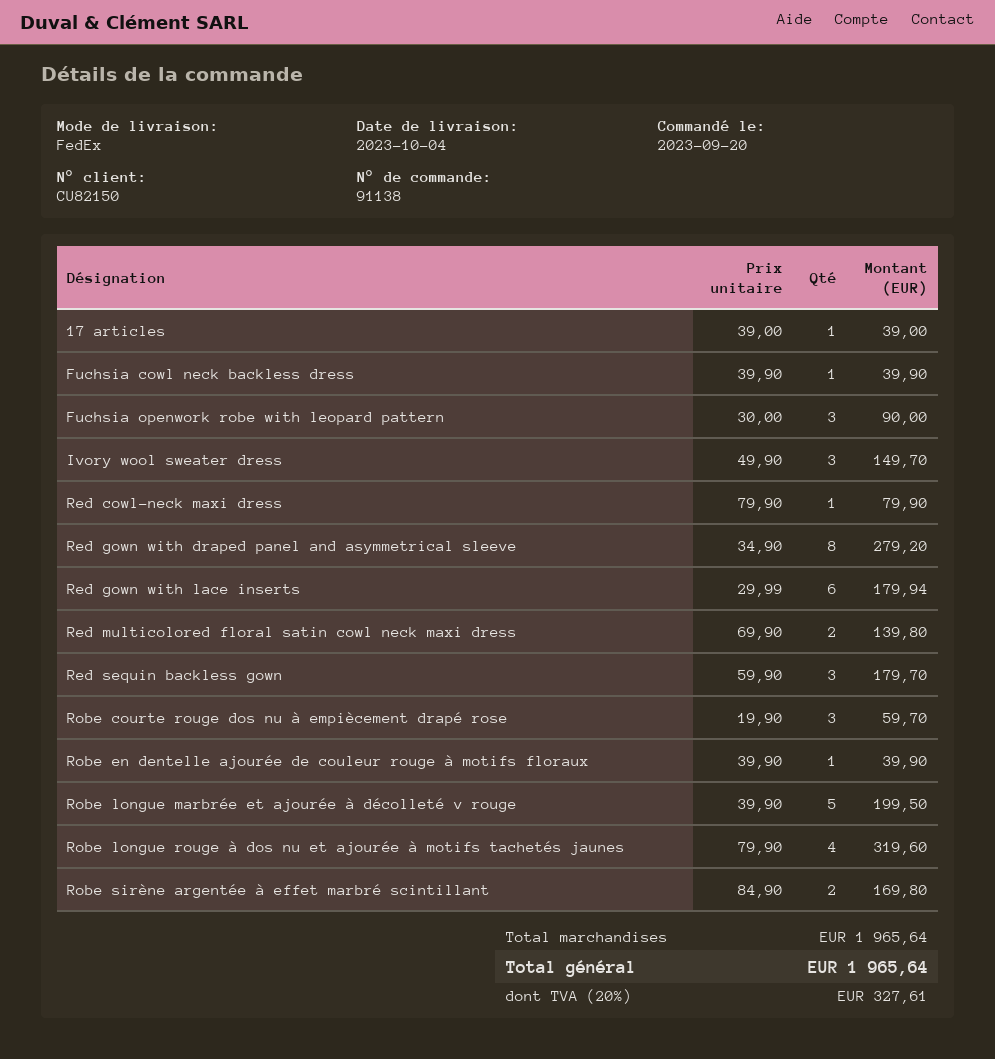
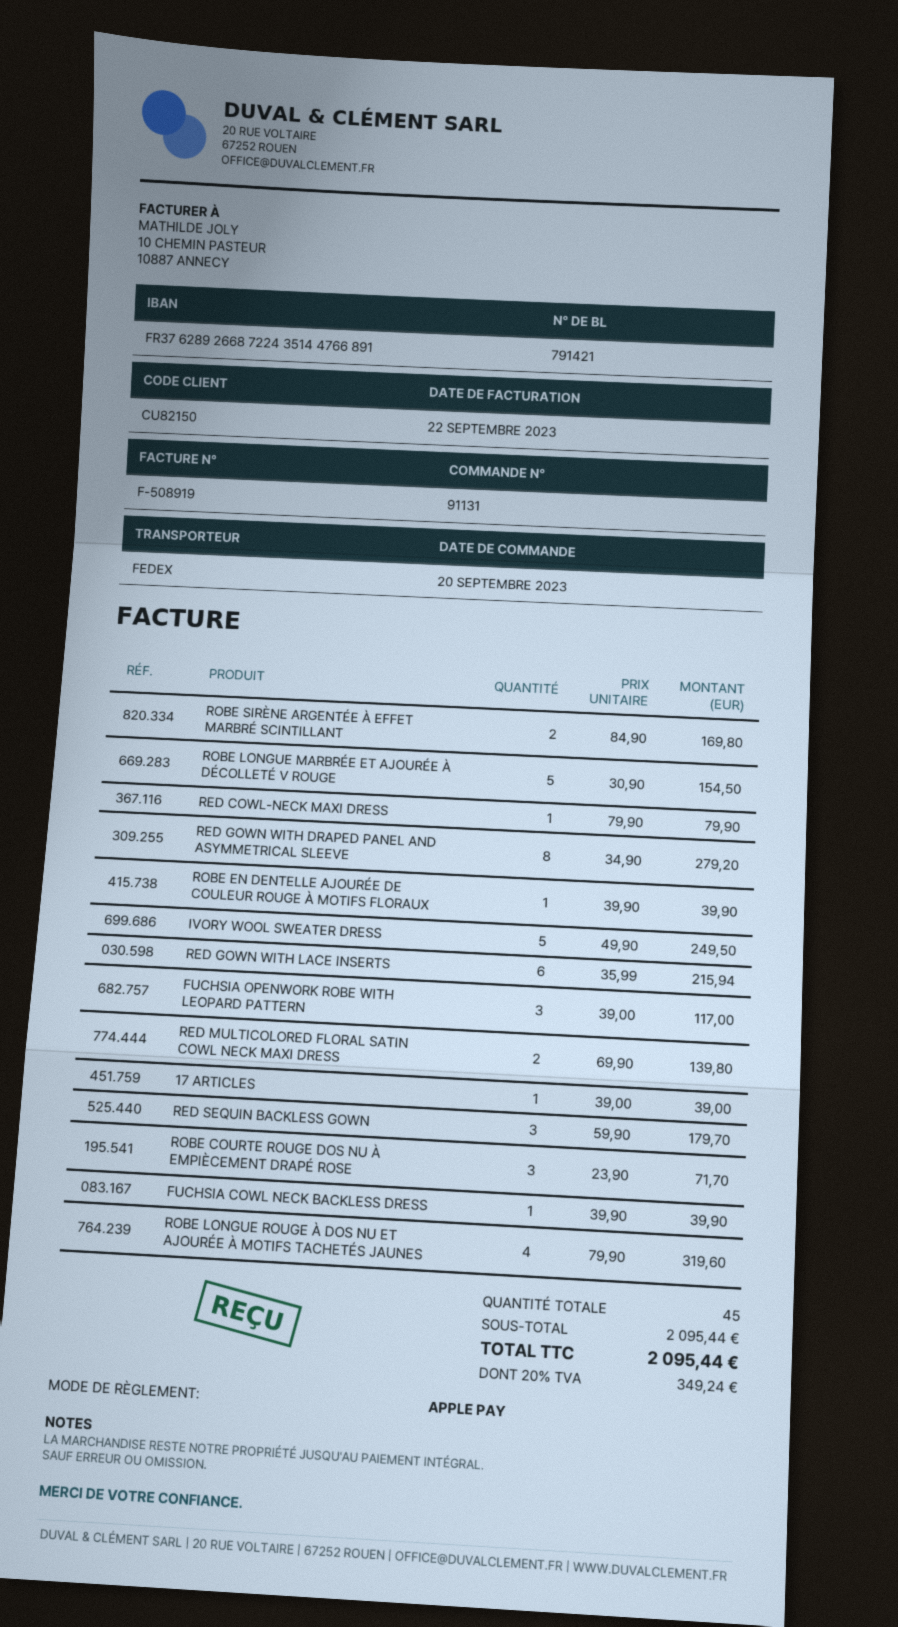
order number: 91138 -> 91131
Fuchsia openwork robe with leopard pattern: 3 x 30.00 = 90.00 -> 3 x 39.00 = 117.00
Ivory wool sweater dress: 3 x 49.90 = 149.70 -> 5 x 49.90 = 249.50
Red gown with lace inserts: 6 x 29.99 = 179.94 -> 6 x 35.99 = 215.94
Robe courte rouge dos nu à empiècement drapé rose: 3 x 19.90 = 59.70 -> 3 x 23.90 = 71.70
Robe longue marbrée et ajourée à décolleté v rouge: 5 x 39.90 = 199.50 -> 5 x 30.90 = 154.50
subtotal: 1965.64 -> 2095.44
tax: 20% = 327.61 -> 20% = 349.24
total: 1965.64 -> 2095.44

